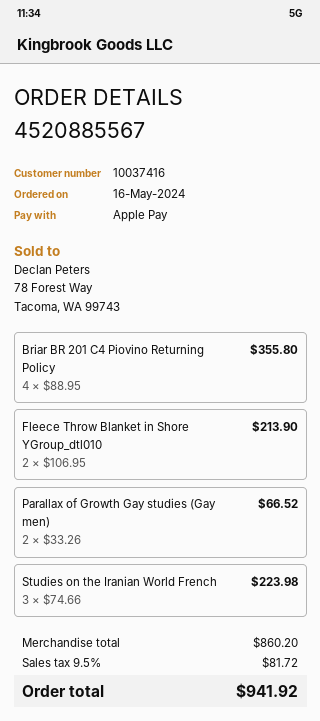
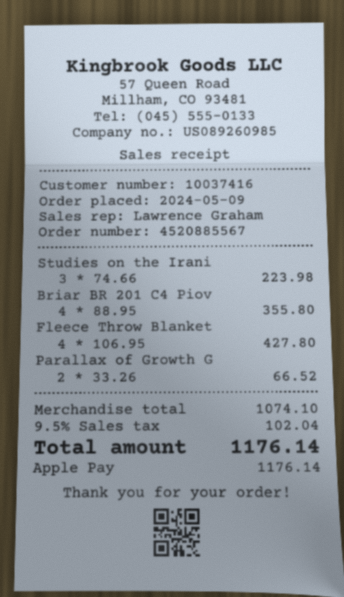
order date: 2024-05-16 -> 2024-05-09
Fleece Throw Blanket in Shore YGroup_dtl010: 2 x 106.95 = 213.90 -> 4 x 106.95 = 427.80
subtotal: 860.20 -> 1074.10
tax: 9.5% = 81.72 -> 9.5% = 102.04
total: 941.92 -> 1176.14

